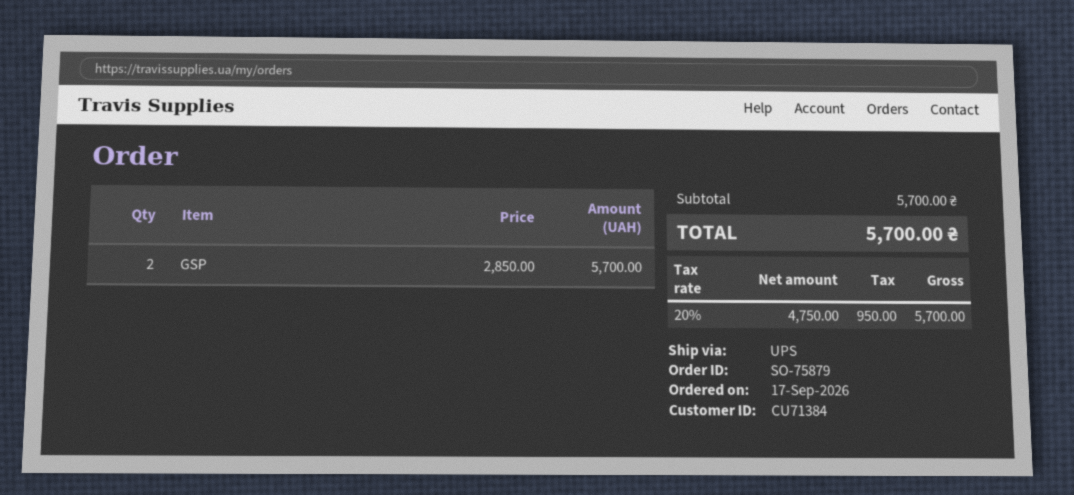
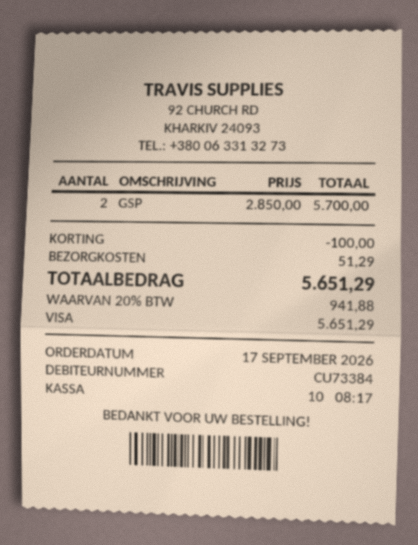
customer number: CU71384 -> CU73384
discount: none -> 100.00
shipping: none -> 51.29
tax: 20% = 950.00 -> 20% = 941.88
total: 5700.00 -> 5651.29

